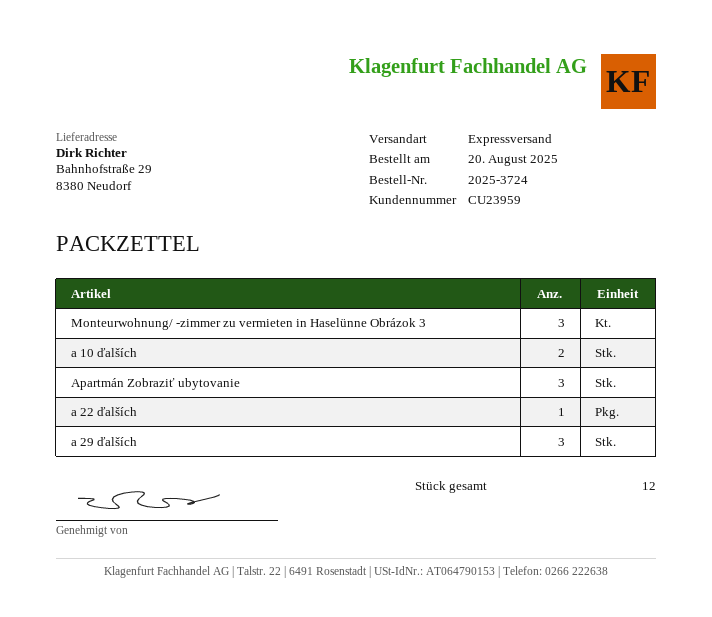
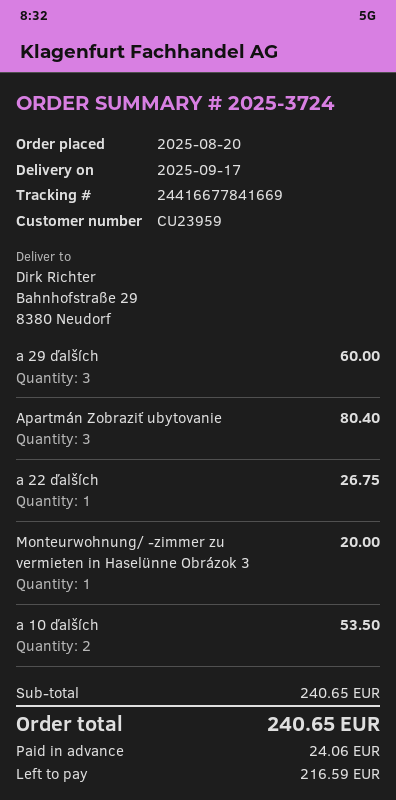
Monteurwohnung/ -zimmer zu vermieten in Haselünne Obrázok 3: 3 -> 1

